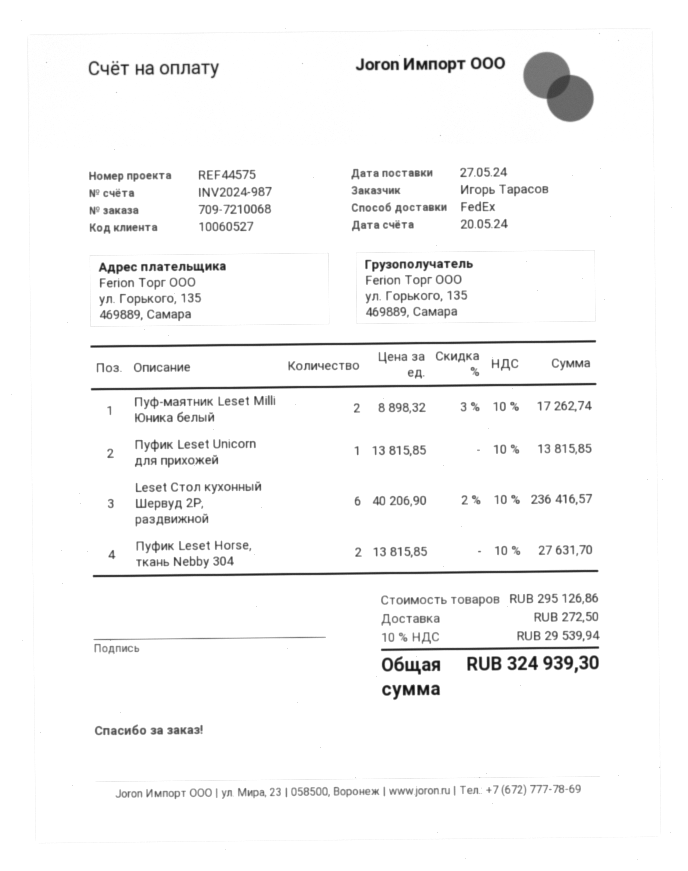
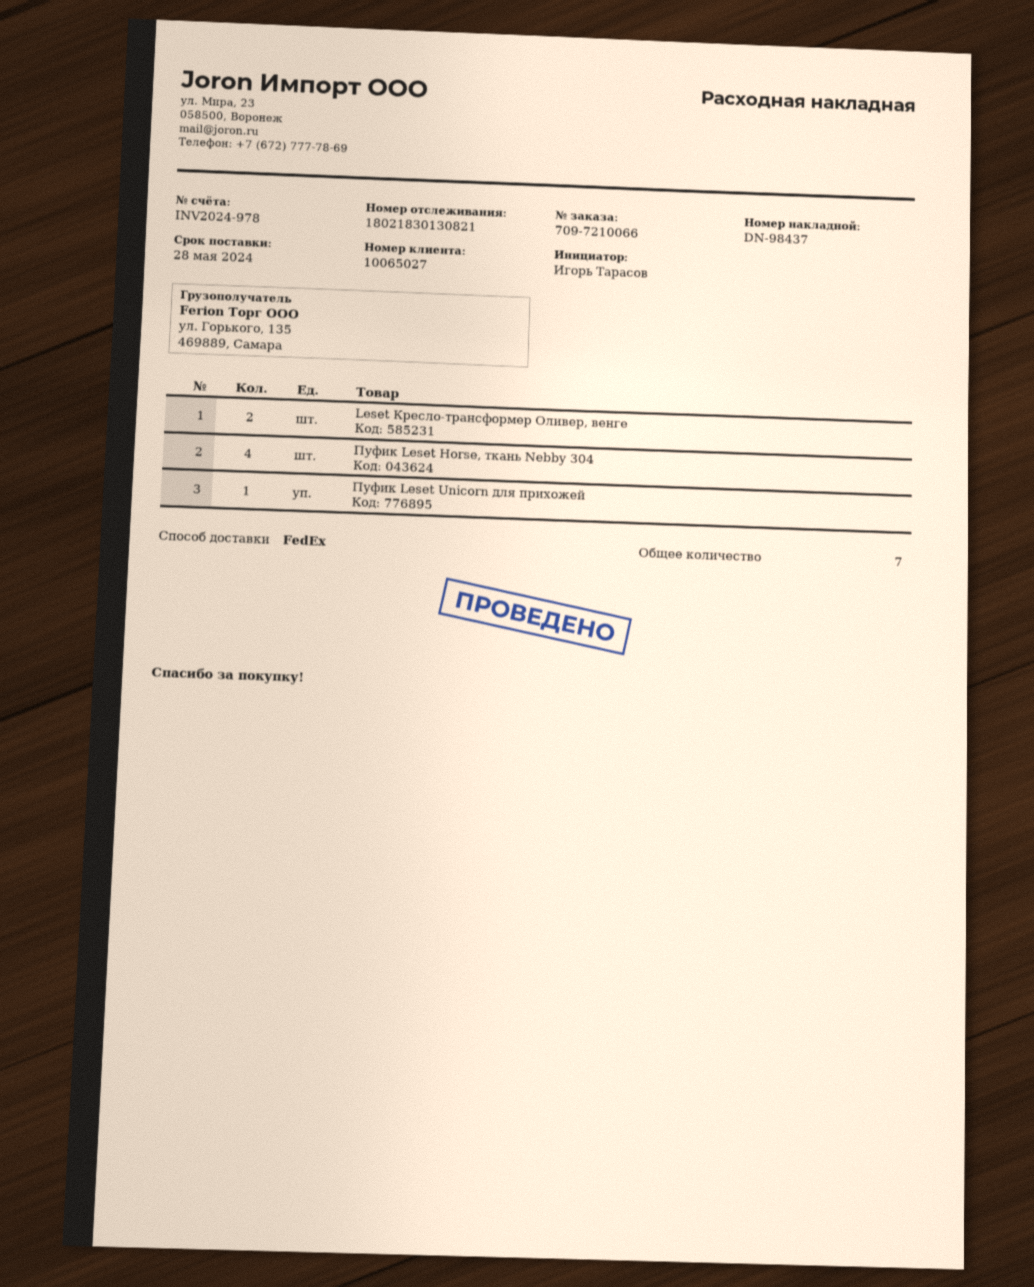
order number: 709-7210068 -> 709-7210066
delivery date: 2024-05-27 -> 2024-05-28
invoice number: INV2024-987 -> INV2024-978
customer number: 10060527 -> 10065027
Пуф-маятник Leset Milli Юника белый: 2 -> none
Leset Стол кухонный Шервуд 2Р, раздвижной: 6 -> none
Пуфик Leset Horse, ткань Nebby 304: 2 -> 4
Leset Кресло-трансформер Оливер, венге: none -> 2

